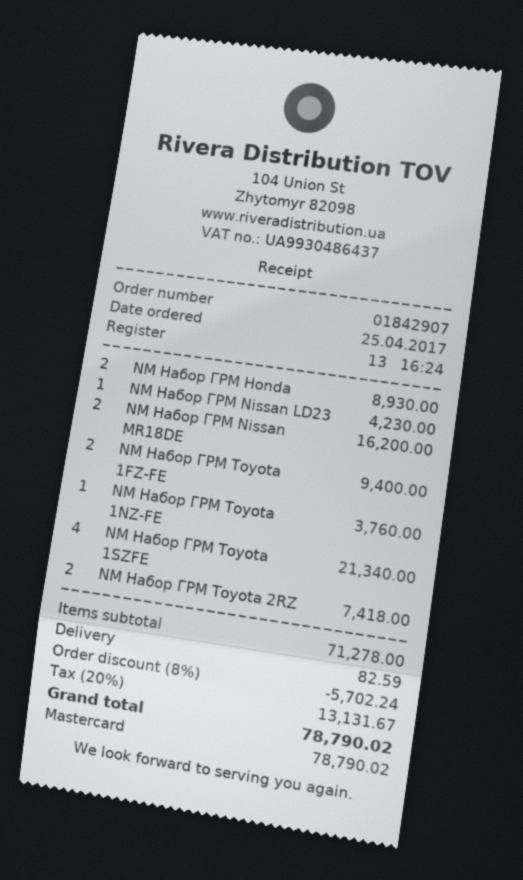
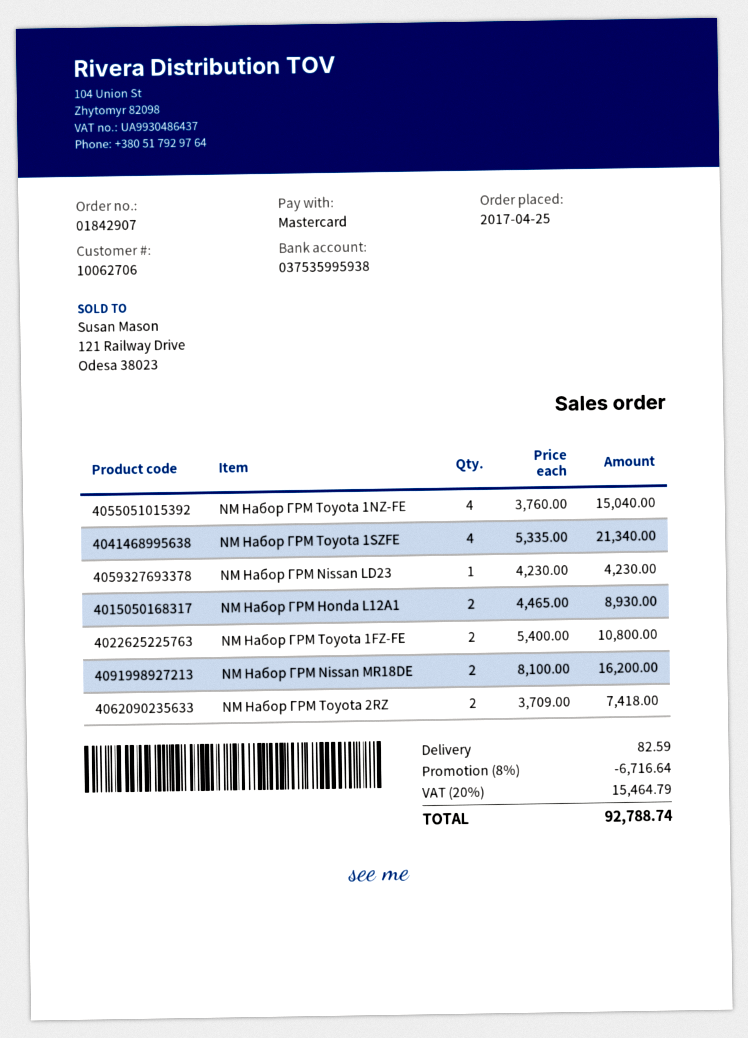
NM Набор ГРМ Toyota 1FZ-FE: 2 for 9400.00 -> 2 for 10800.00
NM Набор ГРМ Toyota 1NZ-FE: 1 for 3760.00 -> 4 for 15040.00
discount: 8% = 5702.24 -> 8% = 6716.64
tax: 20% = 13131.67 -> 20% = 15464.79
total: 78790.02 -> 92788.74

